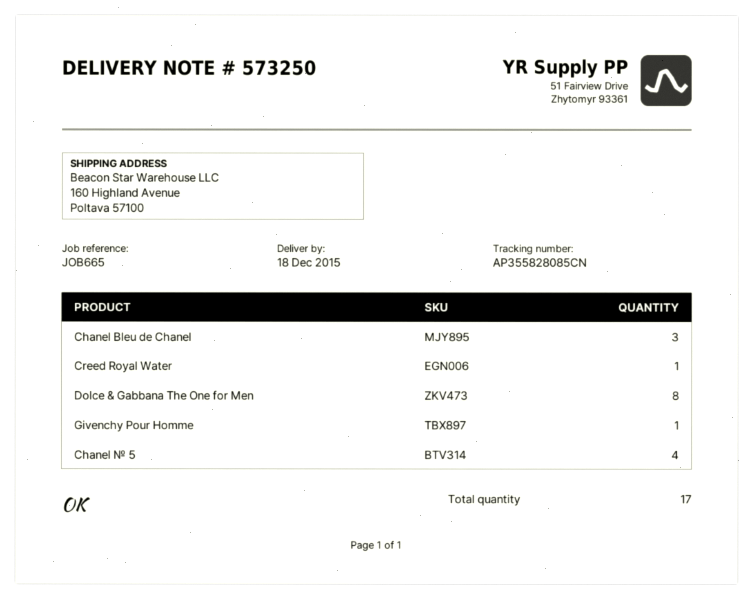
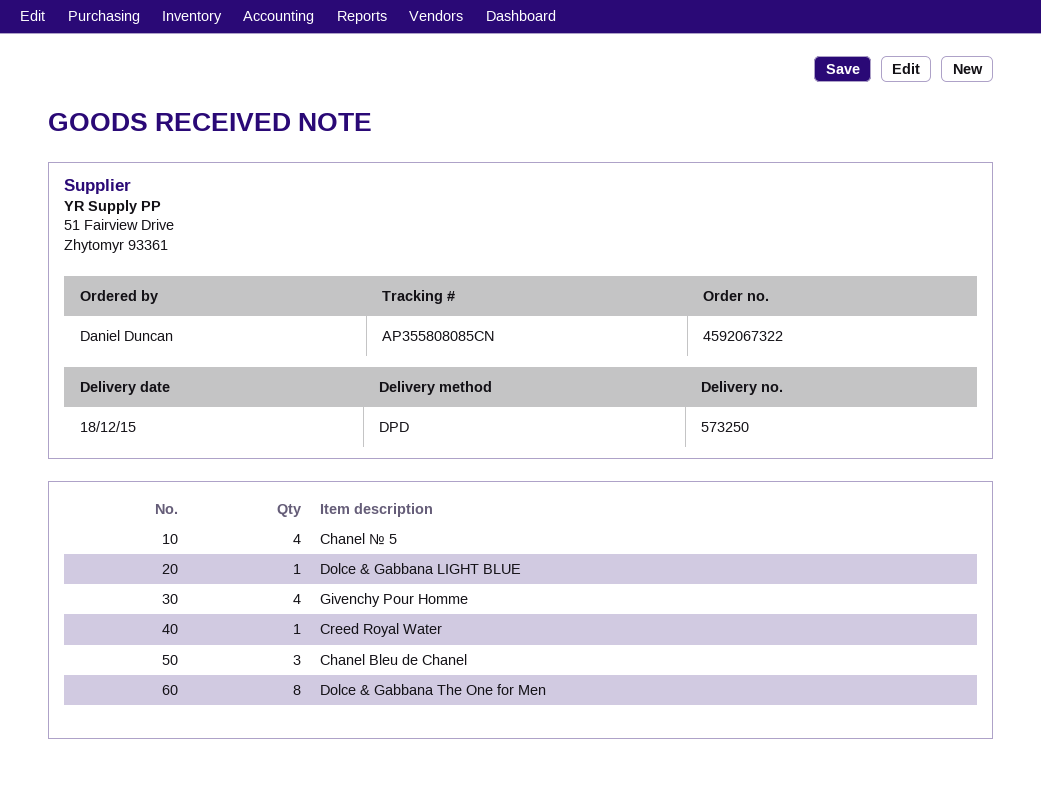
tracking number: AP355828085CN -> AP355808085CN
Givenchy Pour Homme: 1 -> 4
Dolce & Gabbana LIGHT BLUE: none -> 1

